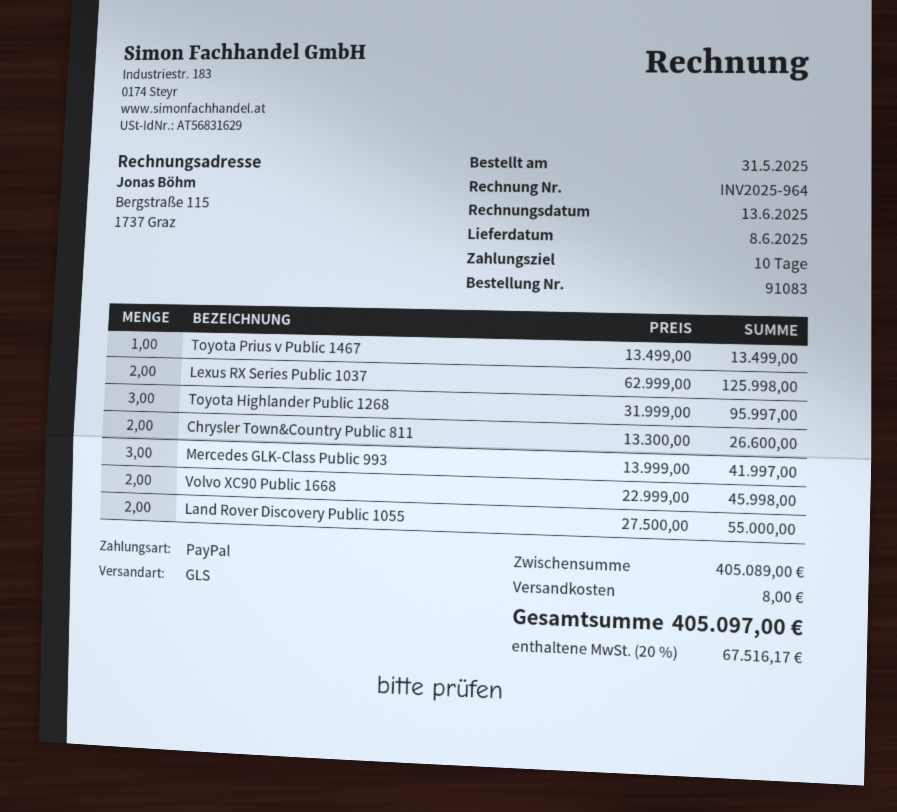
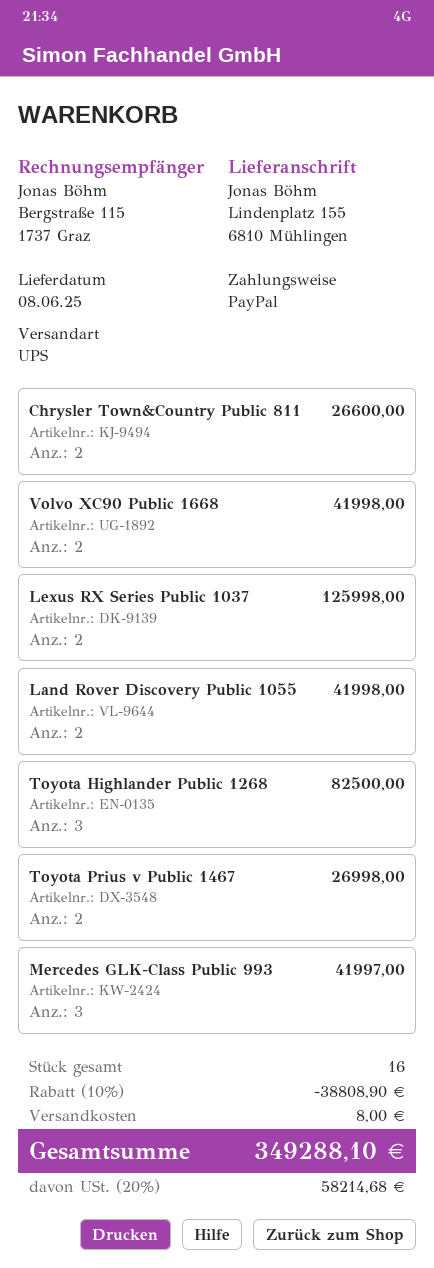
shipping method: GLS -> UPS
Toyota Prius v Public 1467: 1 for 13499.00 -> 2 for 26998.00
Toyota Highlander Public 1268: 3 for 95997.00 -> 3 for 82500.00
Volvo XC90 Public 1668: 2 for 45998.00 -> 2 for 41998.00
Land Rover Discovery Public 1055: 2 for 55000.00 -> 2 for 41998.00
discount: none -> 10% = 38808.90
tax: 20% = 67516.17 -> 20% = 58214.68
total: 405097.00 -> 349288.10

